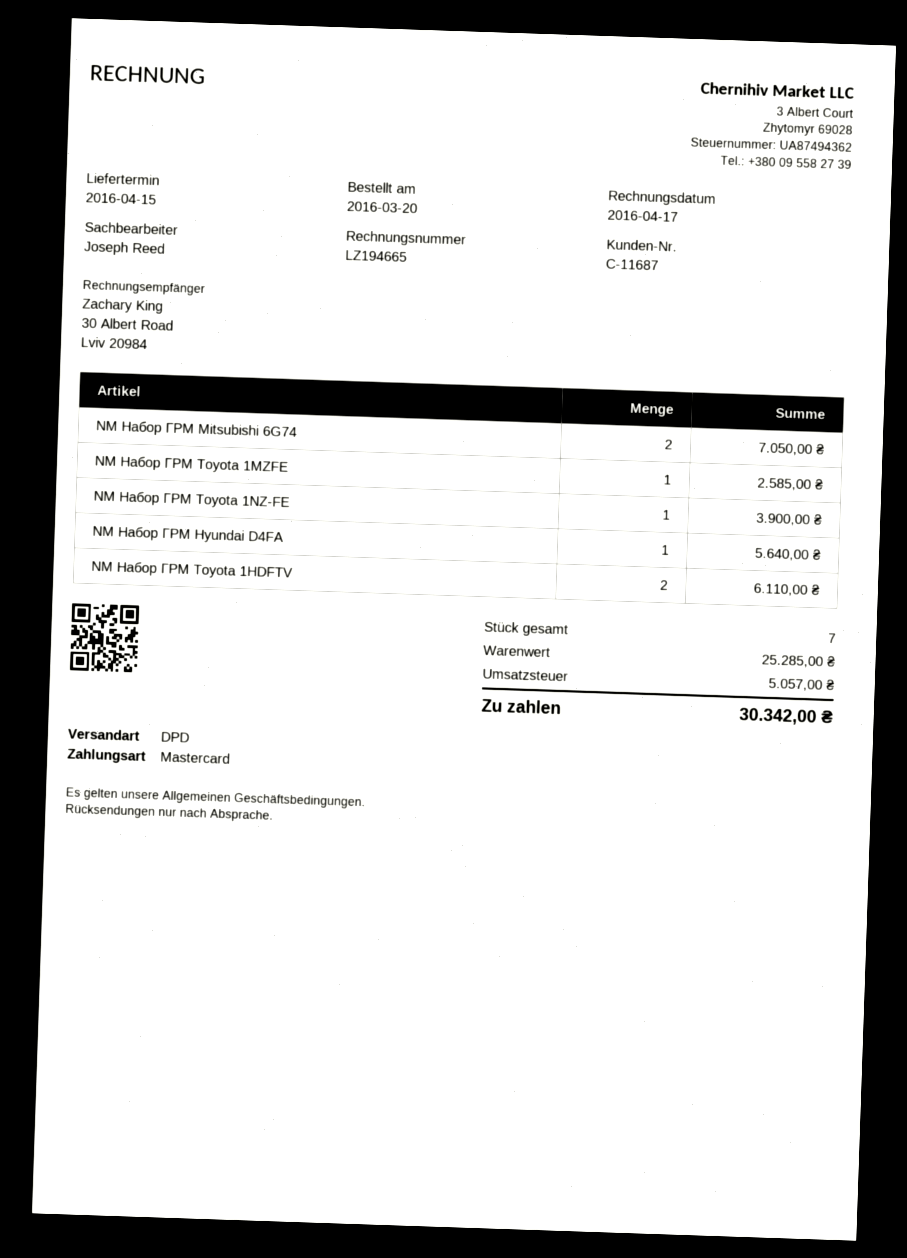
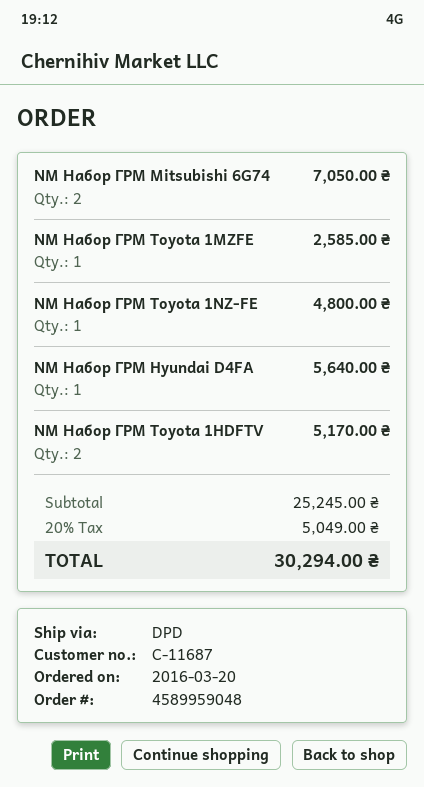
NM Набор ГРМ Toyota 1NZ-FE: 1 for 3900.00 -> 1 for 4800.00
NM Набор ГРМ Toyota 1HDFTV: 2 for 6110.00 -> 2 for 5170.00
subtotal: 25285.00 -> 25245.00
tax: 5057.00 -> 5049.00
total: 30342.00 -> 30294.00

